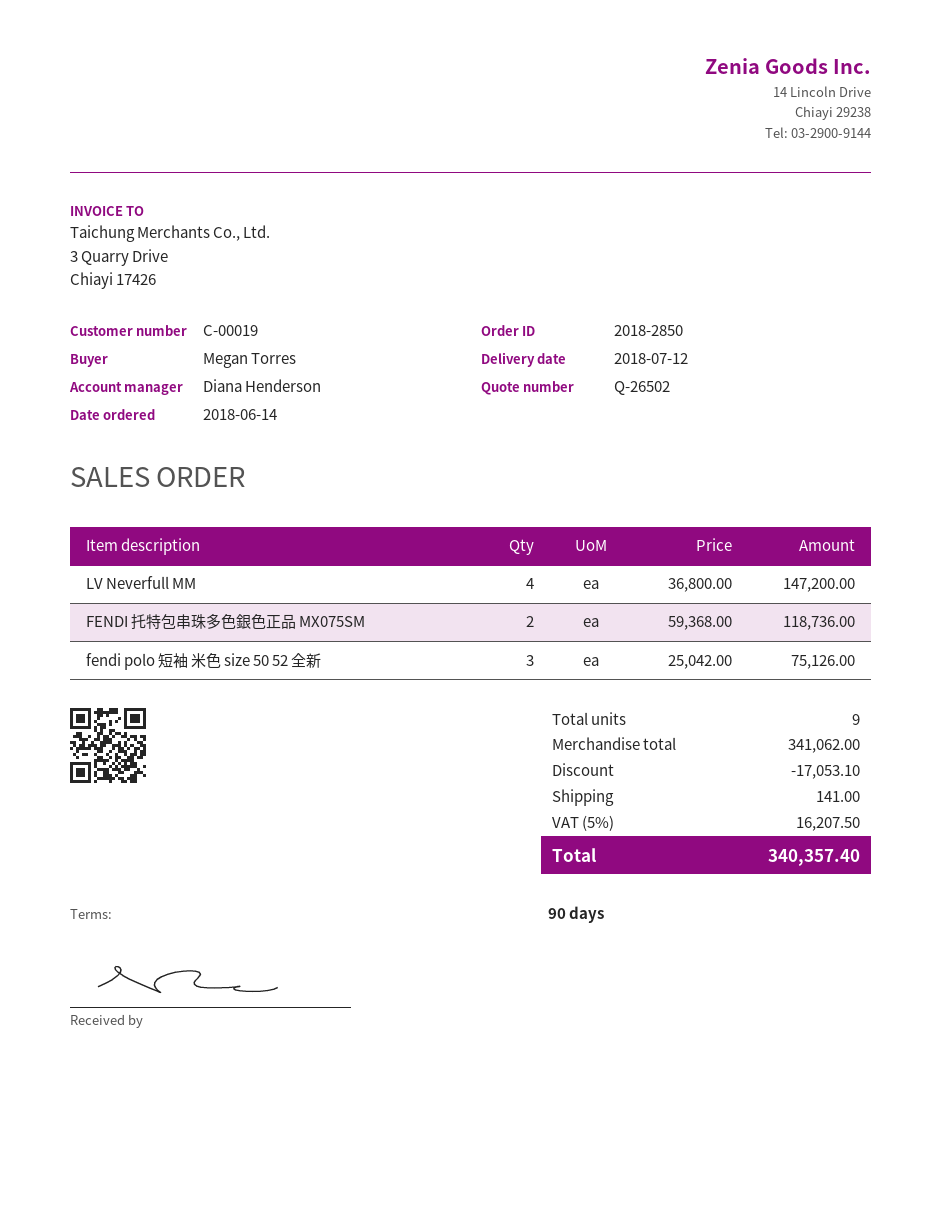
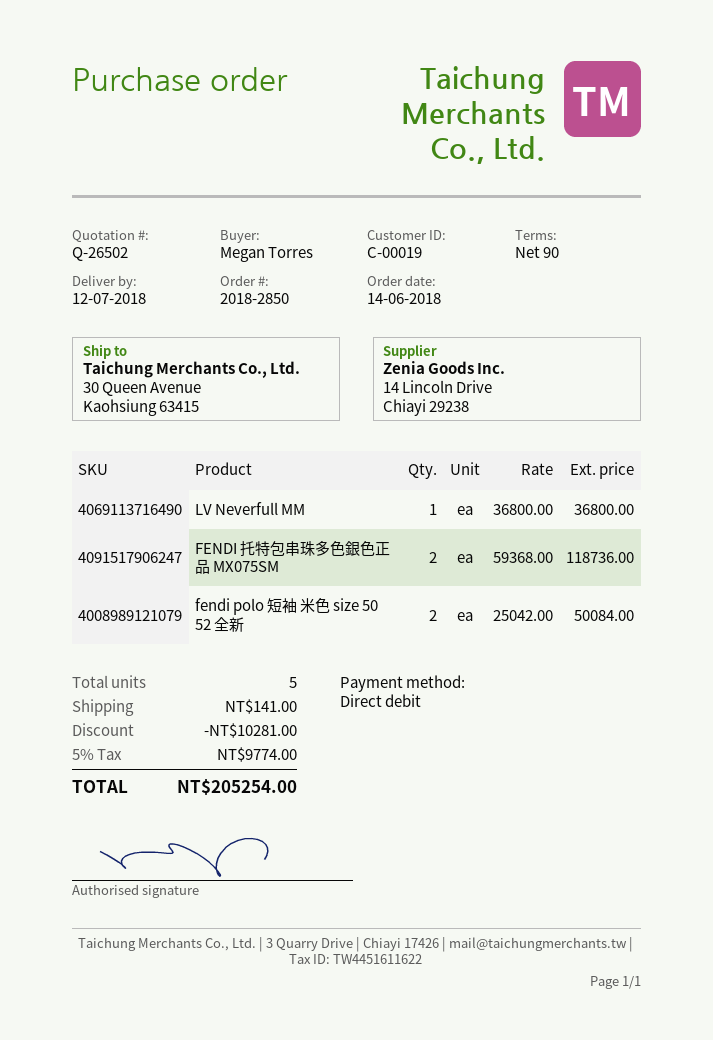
LV Neverfull MM: 4 x 36800.00 = 147200.00 -> 1 x 36800.00 = 36800.00
fendi polo 短袖 米色 size 50 52 全新: 3 x 25042.00 = 75126.00 -> 2 x 25042.00 = 50084.00
total quantity: 9 -> 5
discount: 17053.10 -> 10281.00
tax: 5% = 16207.50 -> 5% = 9774.00
total: 340357.40 -> 205254.00

